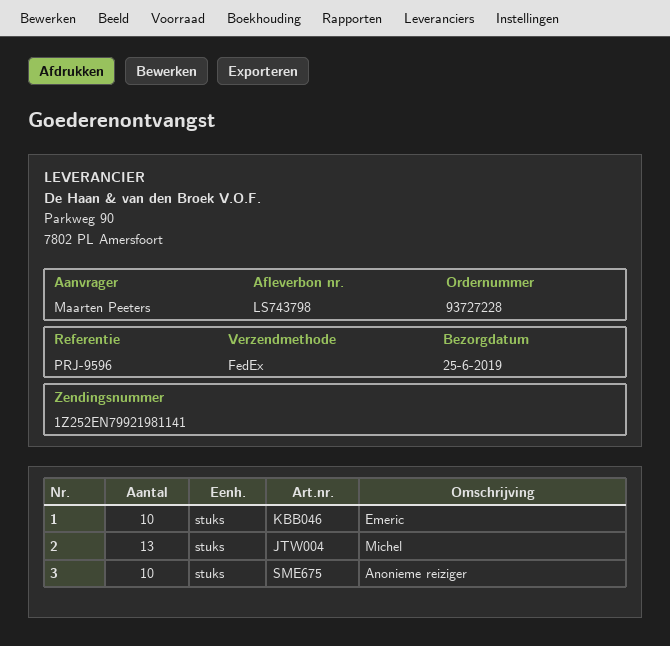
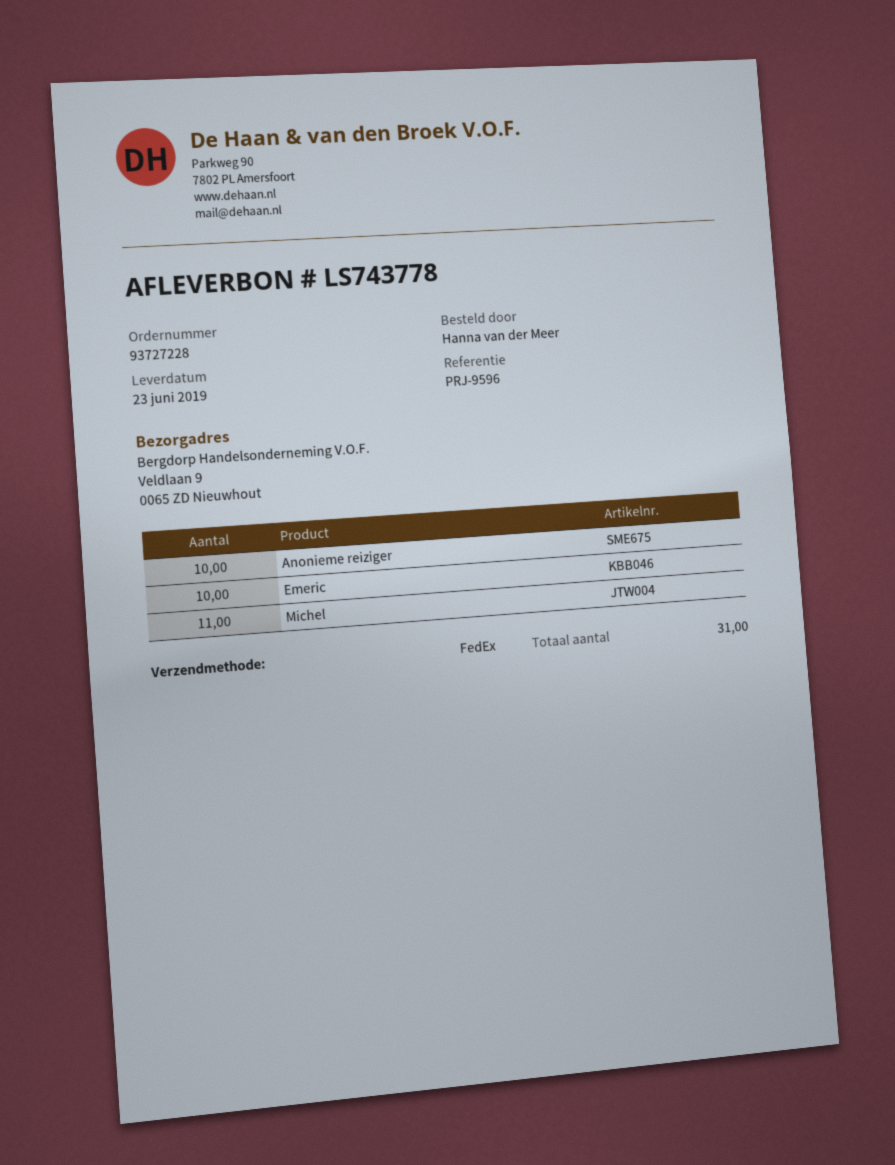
delivery note number: LS743798 -> LS743778
delivery date: 2019-06-25 -> 2019-06-23
ordered by: Maarten Peeters -> Hanna van der Meer
Michel: 13 -> 11

